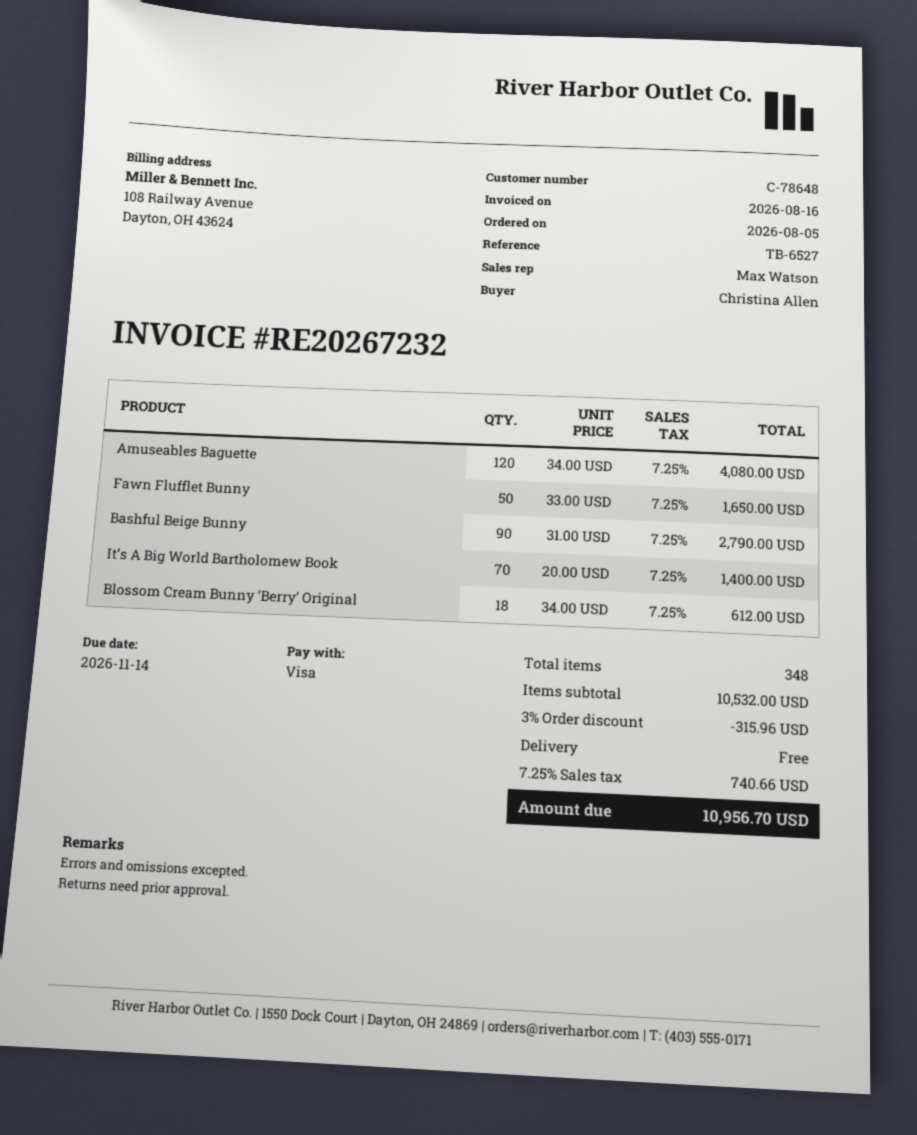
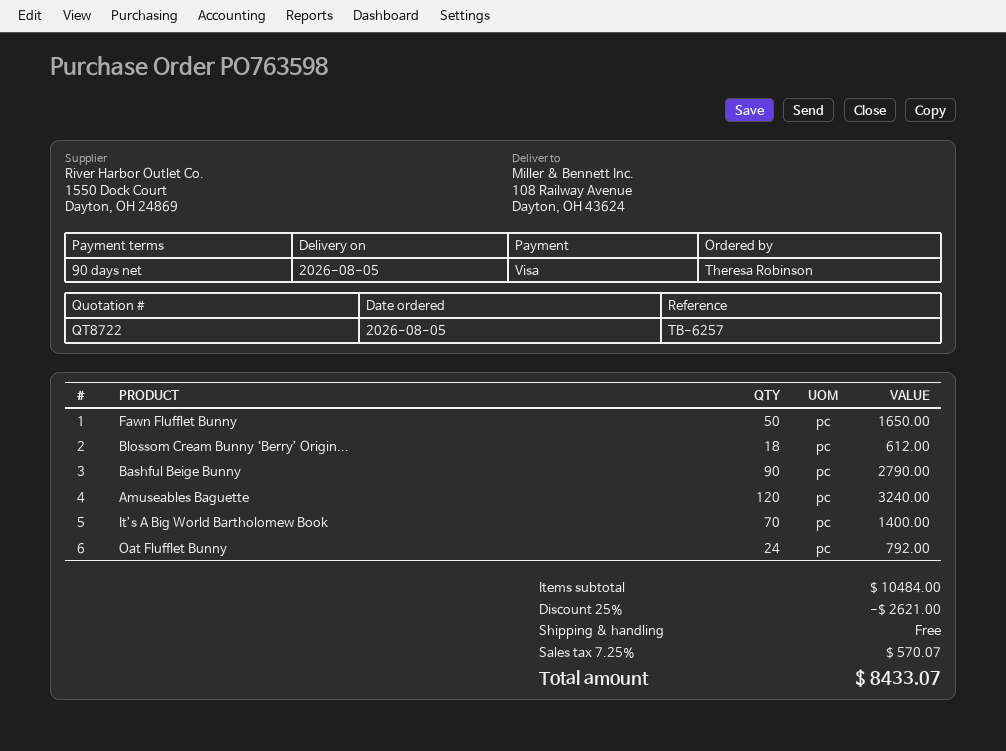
reference: TB-6527 -> TB-6257
ordered by: Christina Allen -> Theresa Robinson
Amuseables Baguette: 120 for 4080.00 -> 120 for 3240.00
Oat Flufflet Bunny: none -> 24 for 792.00
subtotal: 10532.00 -> 10484.00
discount: 3% = 315.96 -> 25% = 2621.00
tax: 7.25% = 740.66 -> 7.25% = 570.07
total: 10956.70 -> 8433.07

